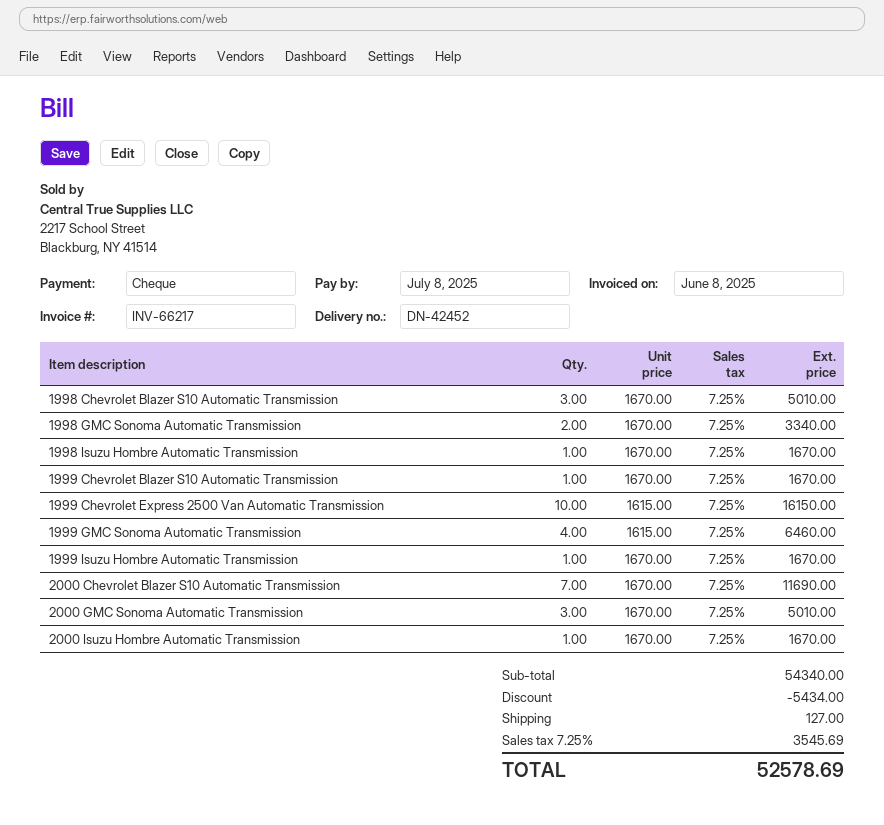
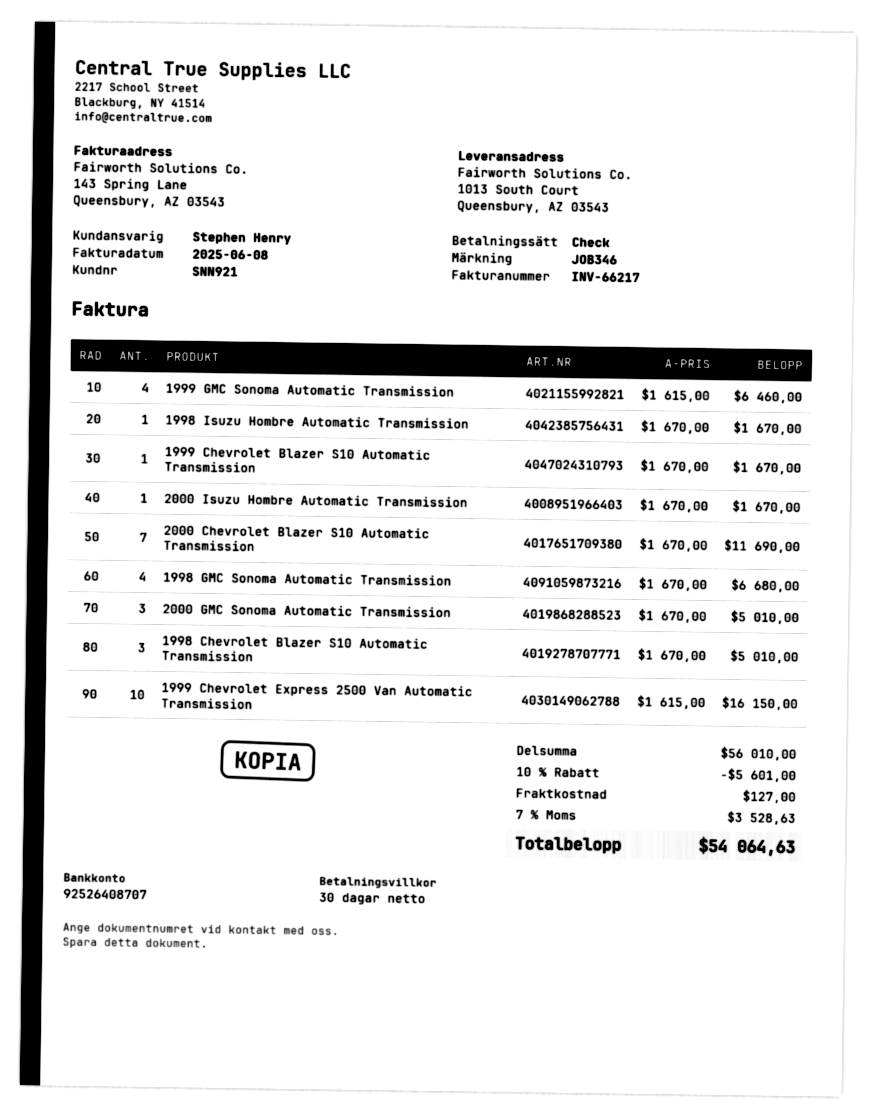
1998 GMC Sonoma Automatic Transmission: 2 x 1670.00 = 3340.00 -> 4 x 1670.00 = 6680.00
1999 Isuzu Hombre Automatic Transmission: 1 x 1670.00 = 1670.00 -> none
subtotal: 54340.00 -> 56010.00
discount: 5434.00 -> 5601.00
tax: 7.25% = 3545.69 -> 7% = 3528.63
total: 52578.69 -> 54064.63

